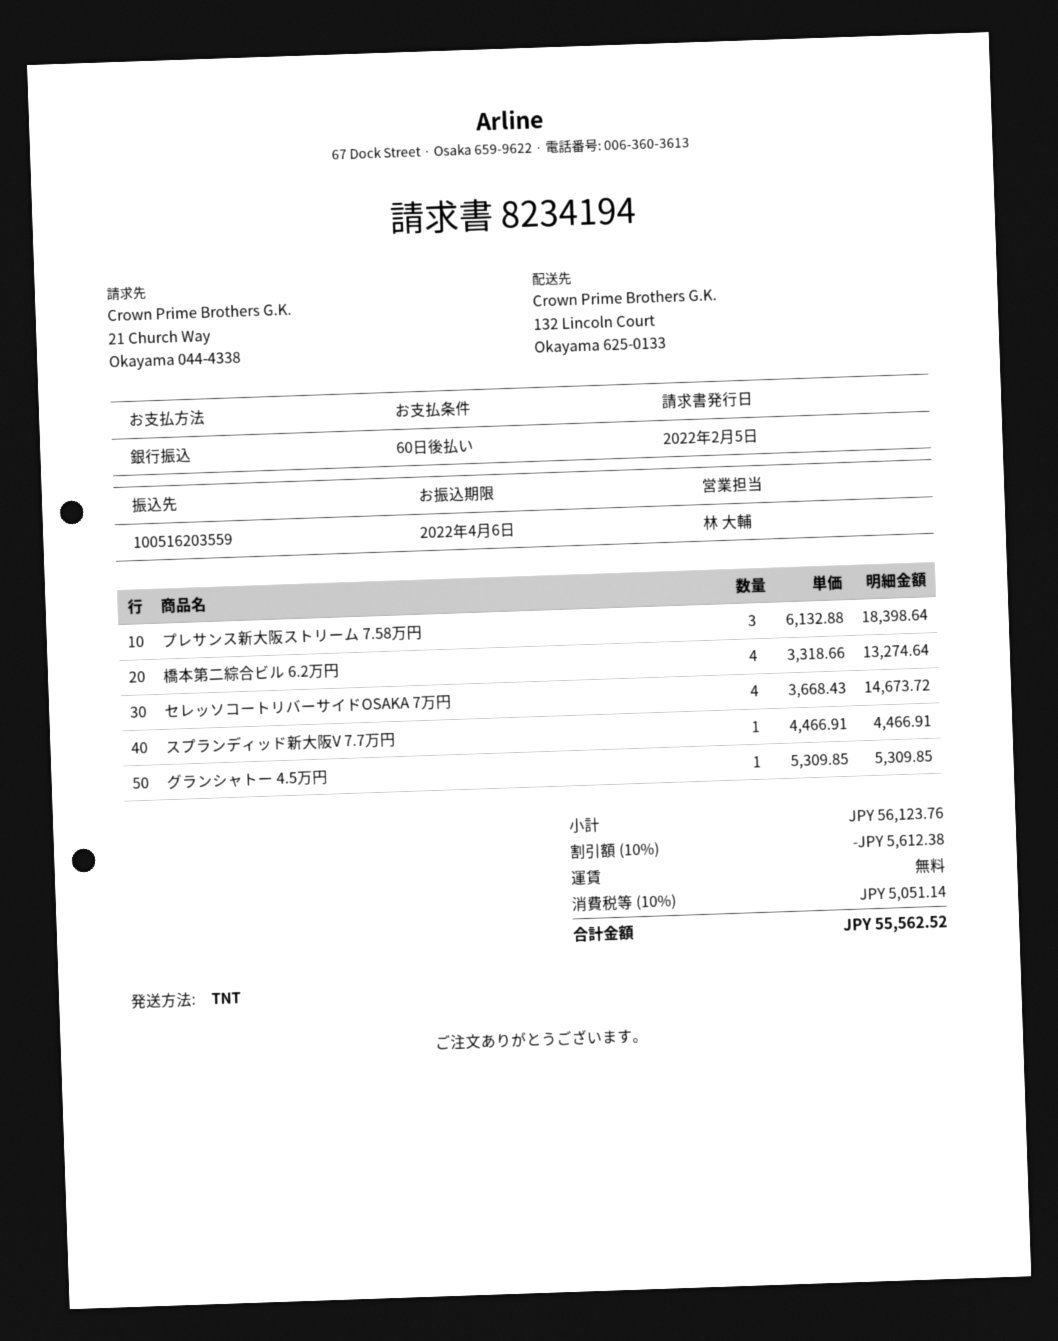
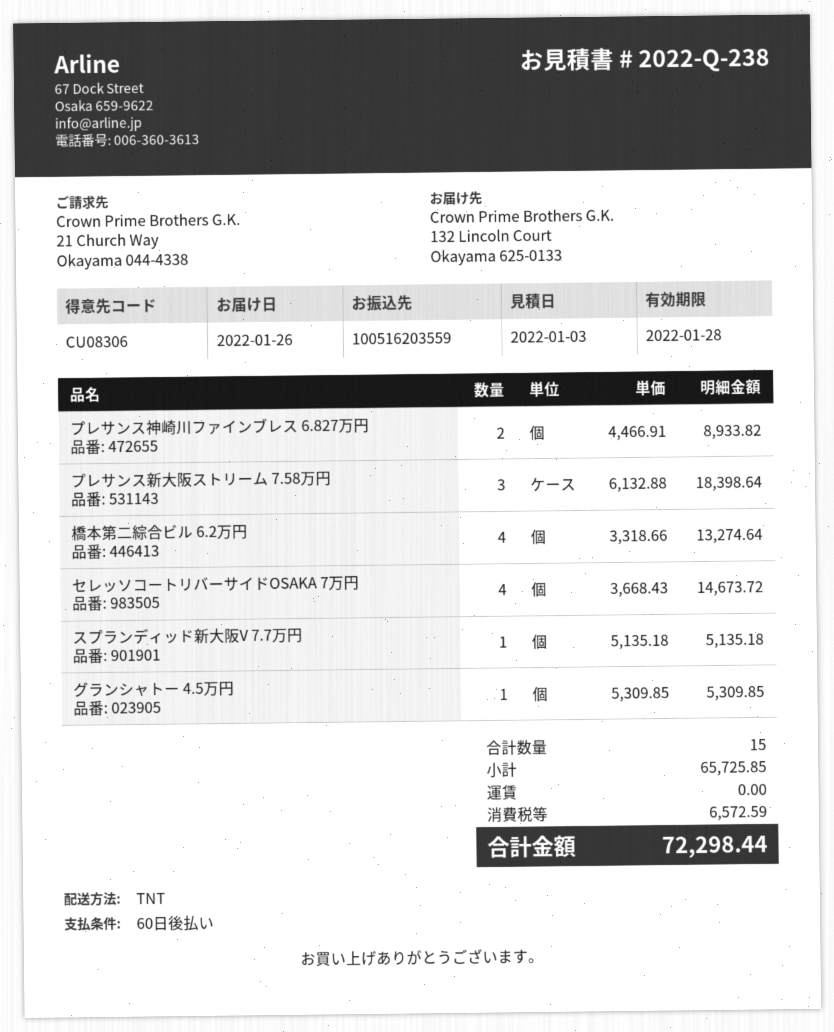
スプランディッド新大阪V 7.7万円: 1 x 4466.91 = 4466.91 -> 1 x 5135.18 = 5135.18
プレサンス神崎川ファインブレス 6.827万円: none -> 2 x 4466.91 = 8933.82
subtotal: 56123.76 -> 65725.85
discount: 10% = 5612.38 -> none
tax: 5051.14 -> 6572.59
total: 55562.52 -> 72298.44

